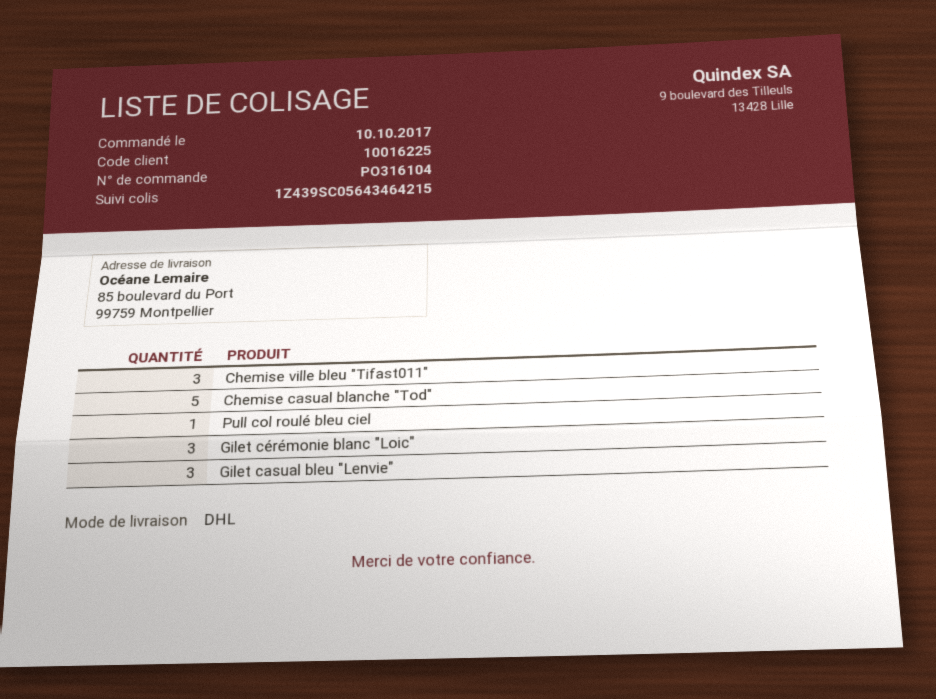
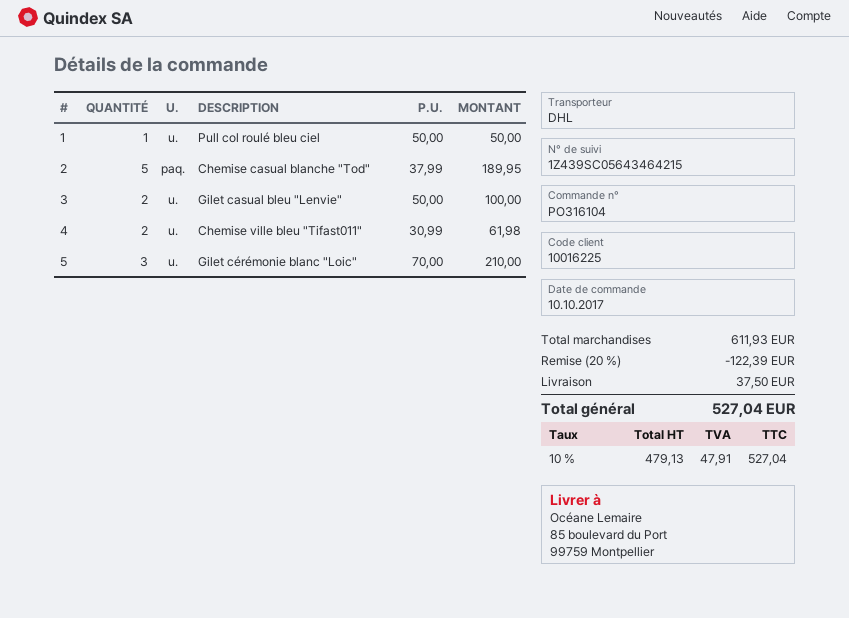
Chemise ville bleu "Tifast011": 3 -> 2
Gilet casual bleu "Lenvie": 3 -> 2

